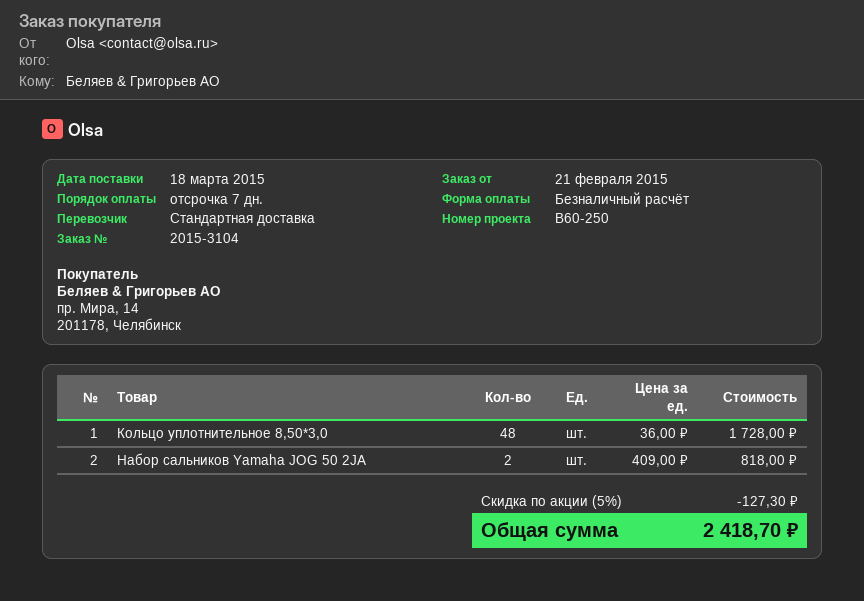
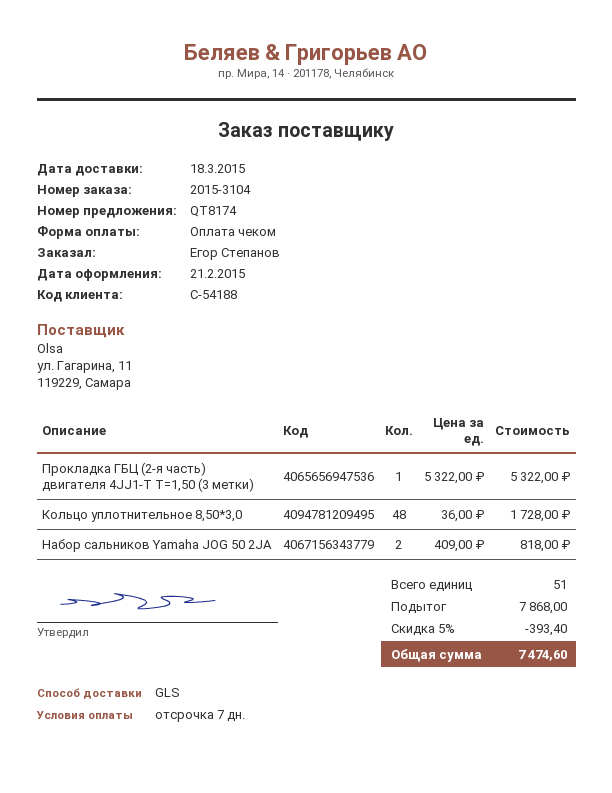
payment method: bank transfer -> cheque
shipping method: standard -> GLS
Прокладка ГБЦ (2-я часть) двигателя 4JJ1-T Т=1,50 (3 метки): none -> 1 x 5322.00 = 5322.00
discount: 5% = 127.30 -> 5% = 393.40
total: 2418.70 -> 7474.60

